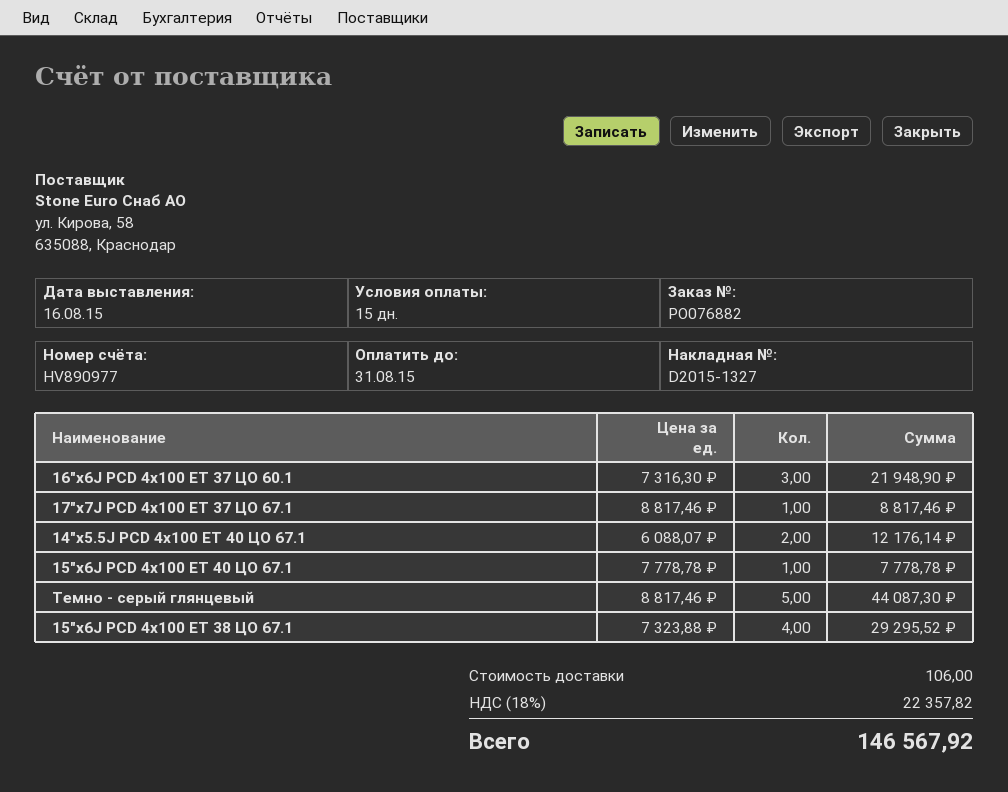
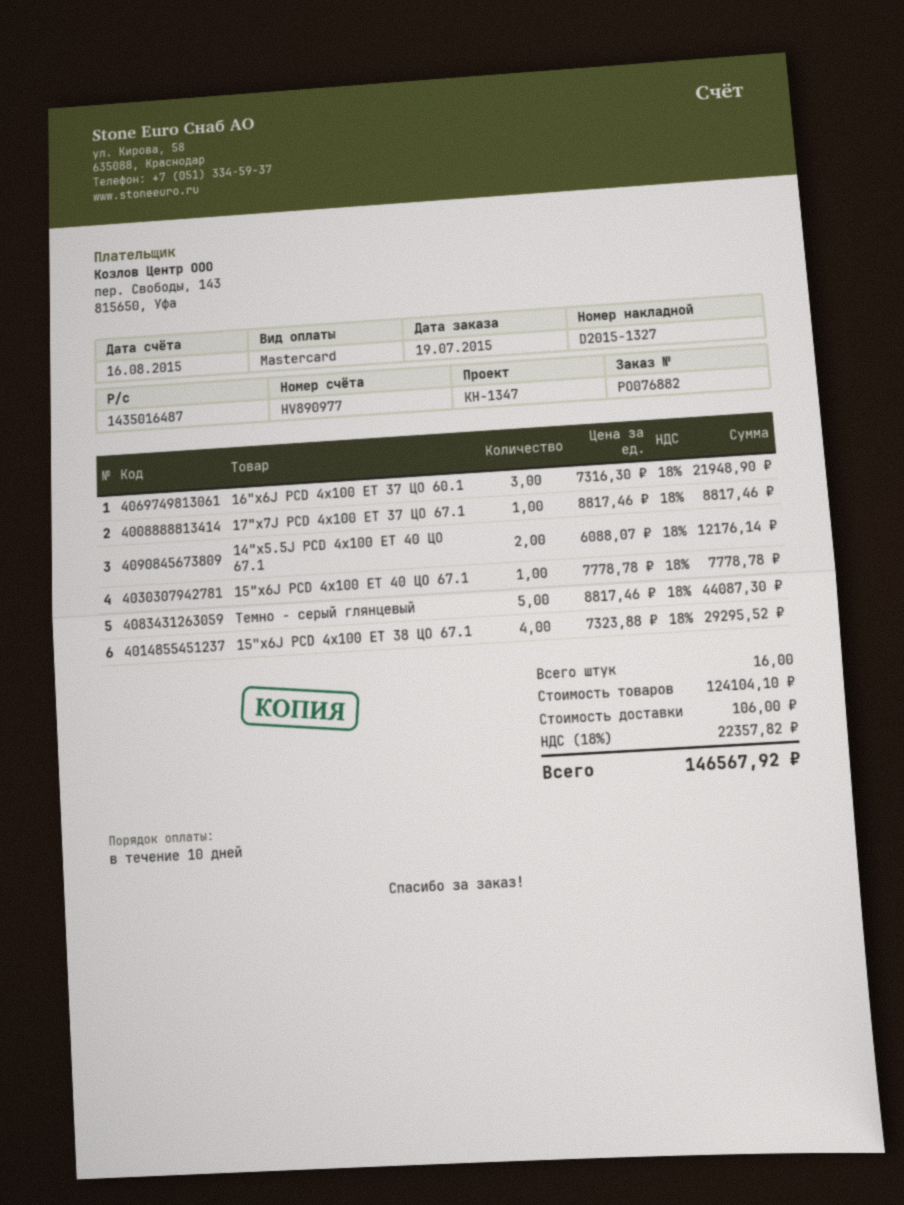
payment terms: 15 days -> 10 days

